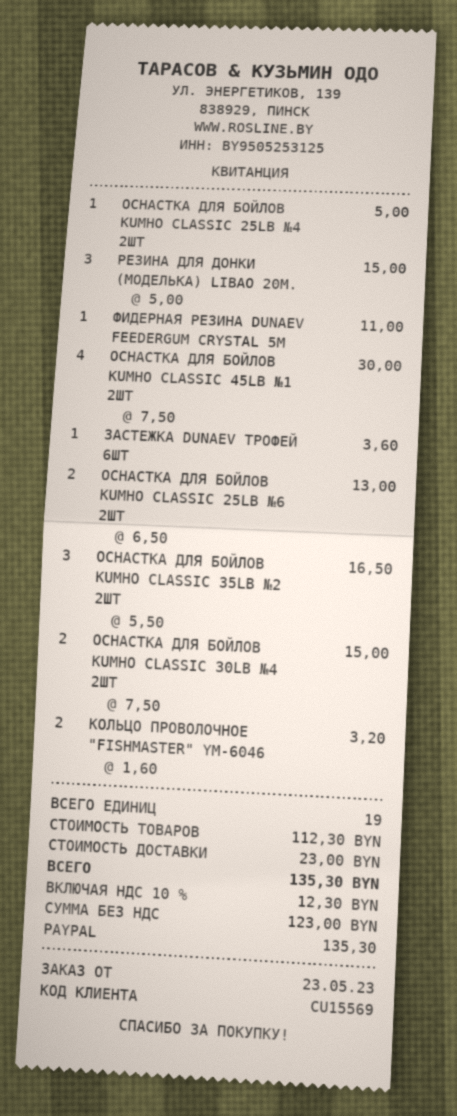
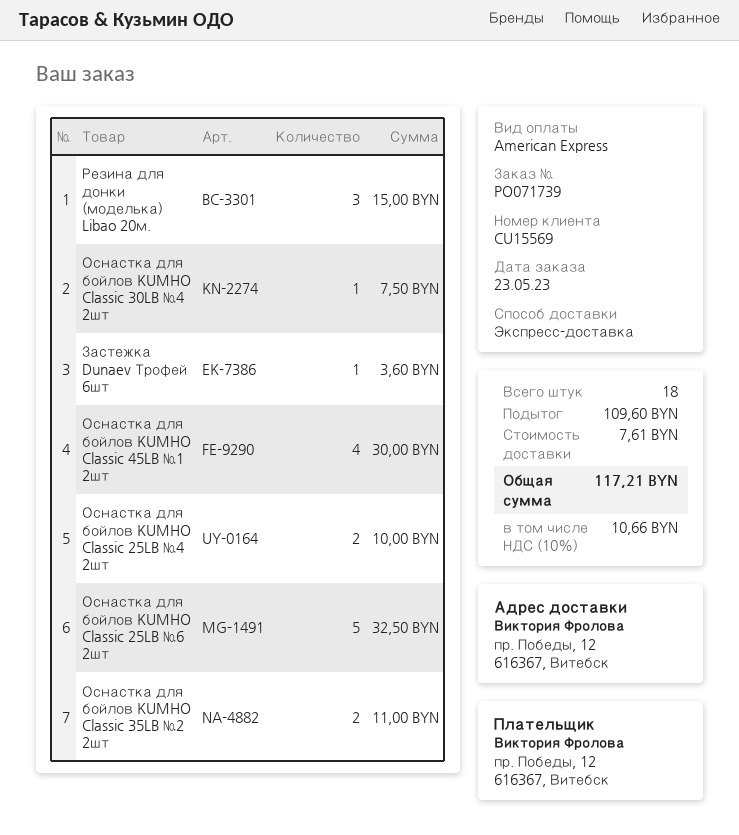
payment method: PayPal -> American Express
ОСНАСТКА ДЛЯ БОЙЛОВ KUMHO CLASSIC 25LB №4 2ШТ: 1 for 5.00 -> 2 for 10.00
ФИДЕРНАЯ РЕЗИНА DUNAEV FEEDERGUM CRYSTAL 5М: 1 for 11.00 -> none
ОСНАСТКА ДЛЯ БОЙЛОВ KUMHO CLASSIC 25LB №6 2ШТ: 2 for 13.00 -> 5 for 32.50
ОСНАСТКА ДЛЯ БОЙЛОВ KUMHO CLASSIC 35LB №2 2ШТ: 3 for 16.50 -> 2 for 11.00
ОСНАСТКА ДЛЯ БОЙЛОВ KUMHO CLASSIC 30LB №4 2ШТ: 2 for 15.00 -> 1 for 7.50
КОЛЬЦО ПРОВОЛОЧНОЕ "FISHMASTER" YM-6046: 2 for 3.20 -> none
total quantity: 19 -> 18
subtotal: 112.30 -> 109.60
shipping: 23.00 -> 7.61
tax: 10% = 12.30 -> 10% = 10.66
total: 135.30 -> 117.21

